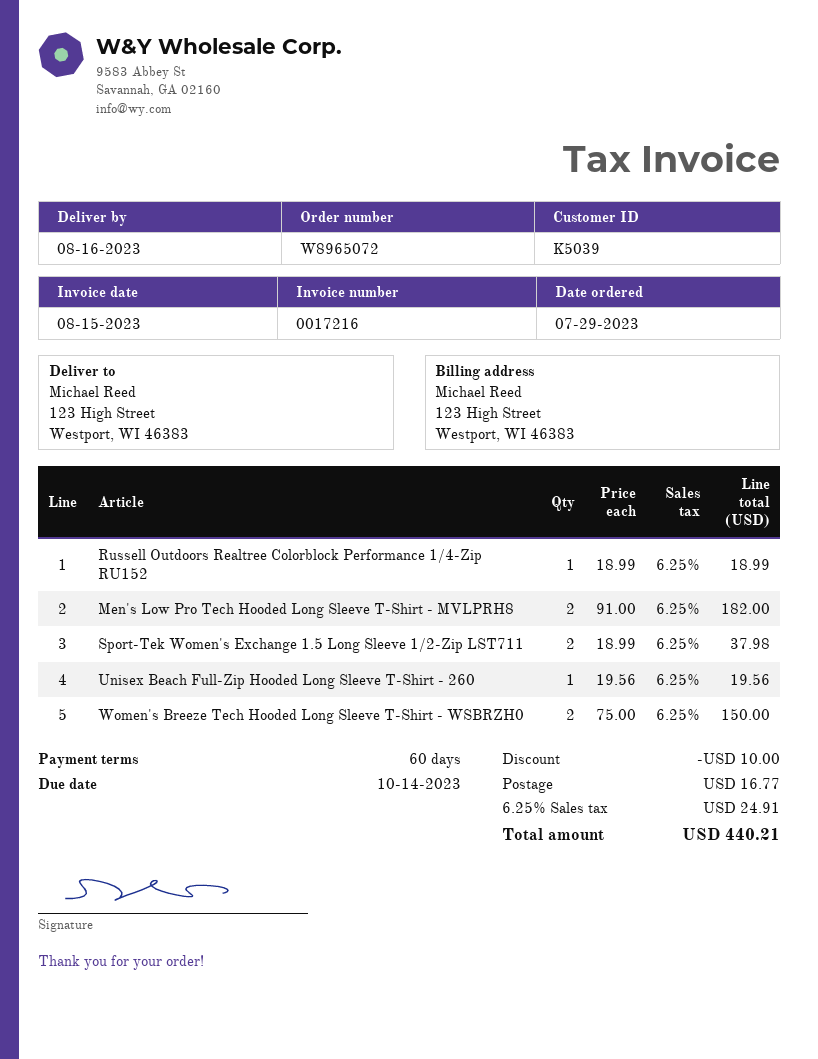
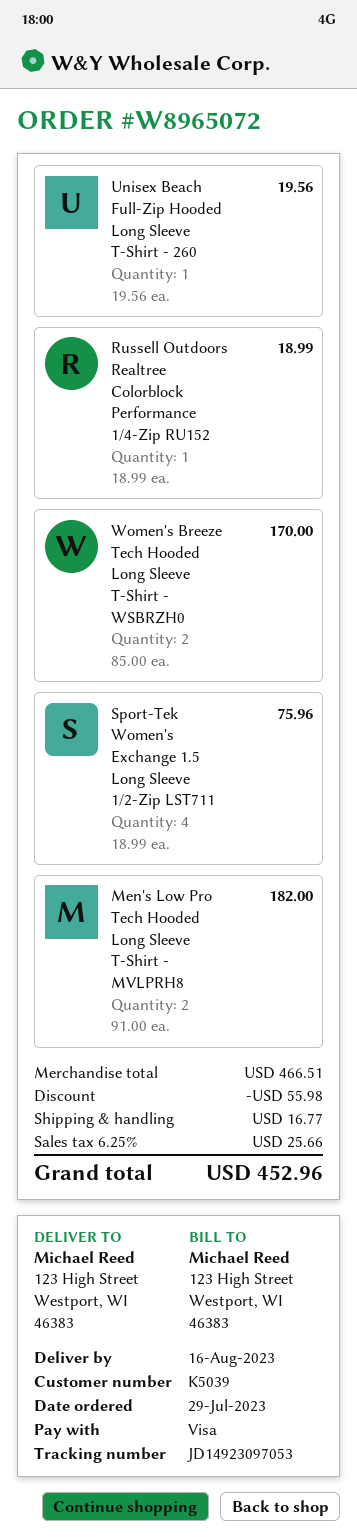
Sport-Tek Women's Exchange 1.5 Long Sleeve 1/2-Zip LST711: 2 x 18.99 = 37.98 -> 4 x 18.99 = 75.96
Women's Breeze Tech Hooded Long Sleeve T-Shirt - WSBRZH0: 2 x 75.00 = 150.00 -> 2 x 85.00 = 170.00
discount: 10.00 -> 55.98
tax: 6.25% = 24.91 -> 6.25% = 25.66
total: 440.21 -> 452.96

